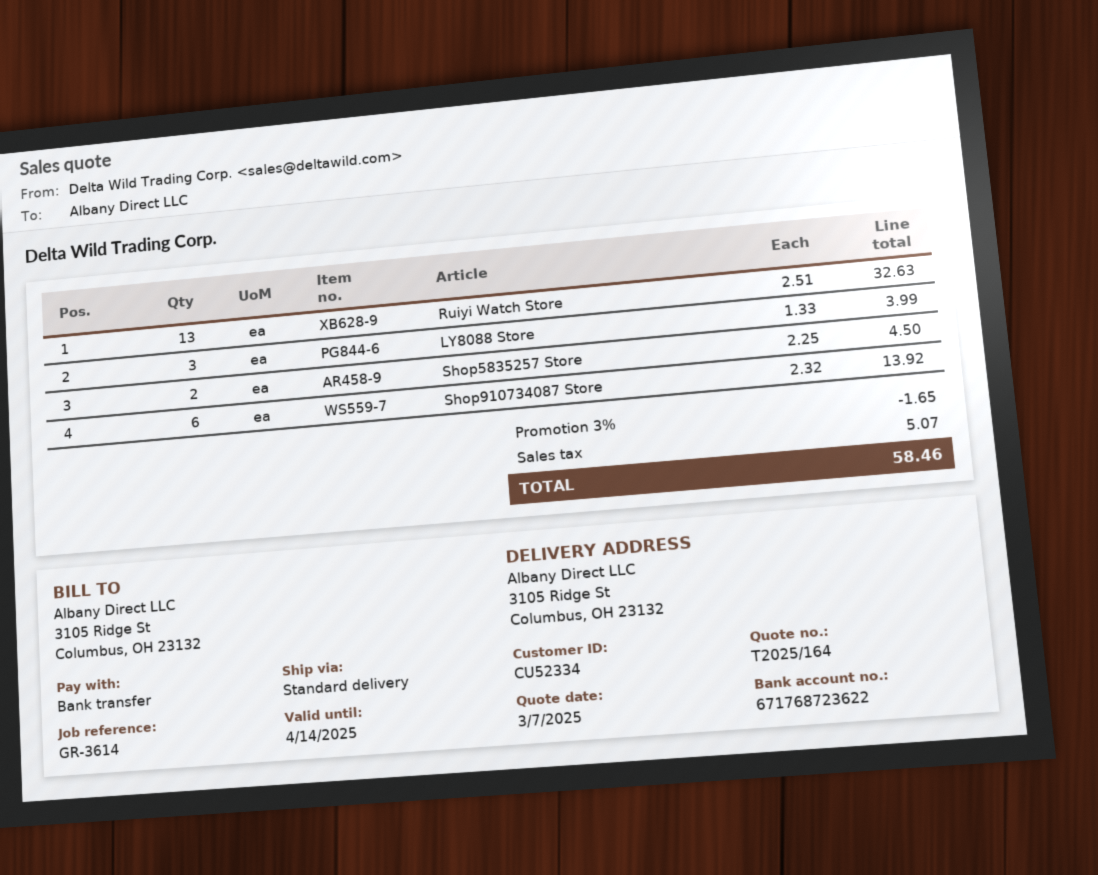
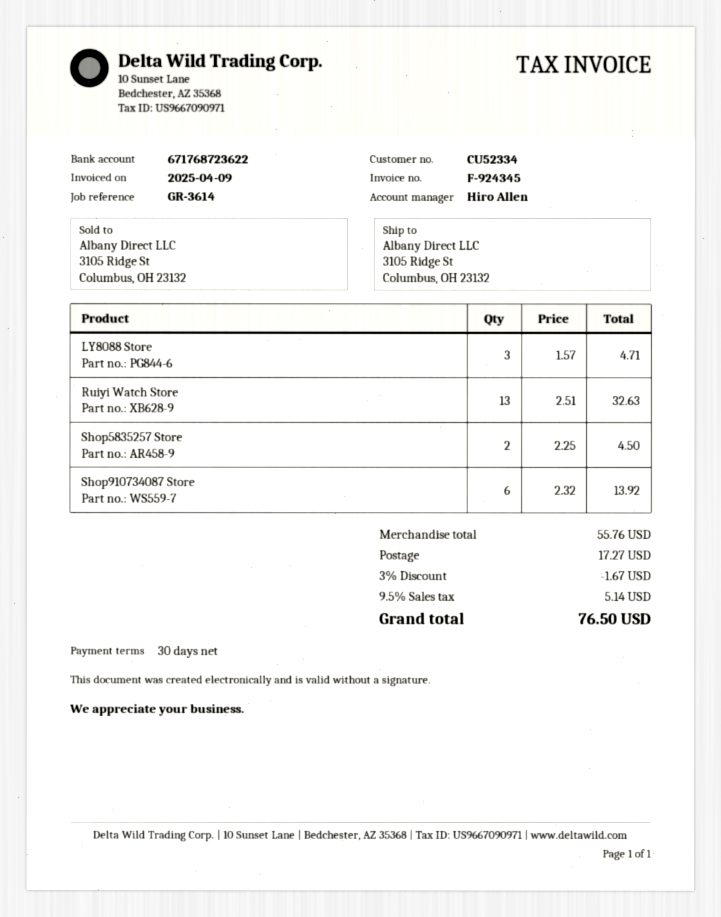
LY8088 Store: 3 x 1.33 = 3.99 -> 3 x 1.57 = 4.71
discount: 3% = 1.65 -> 3% = 1.67
shipping: none -> 17.27
tax: 5.07 -> 5.14
total: 58.46 -> 76.50

